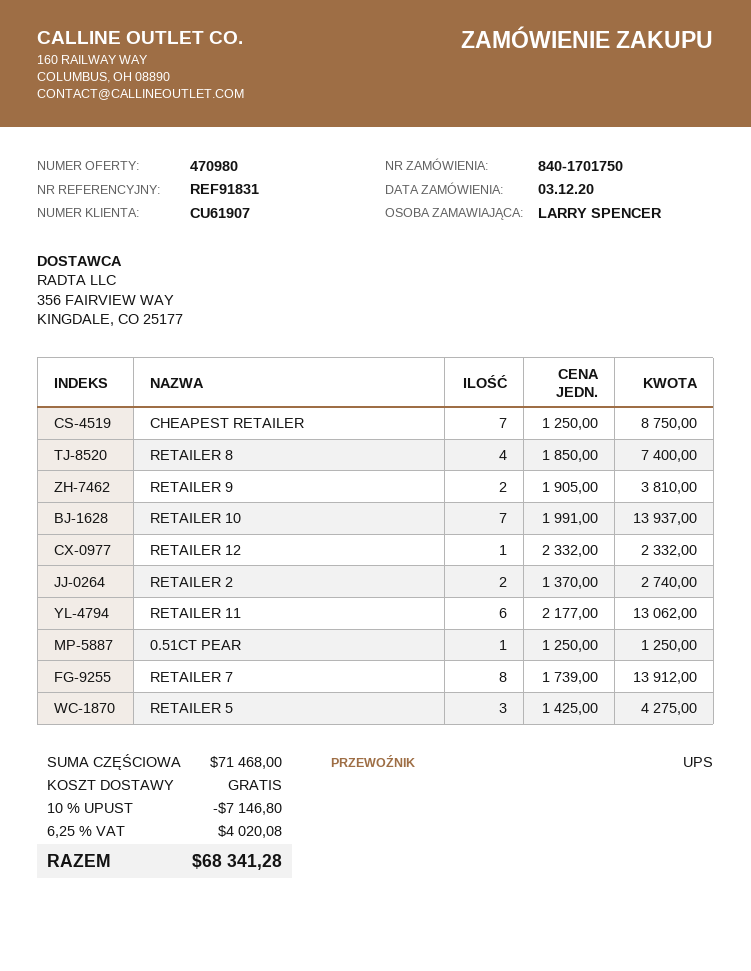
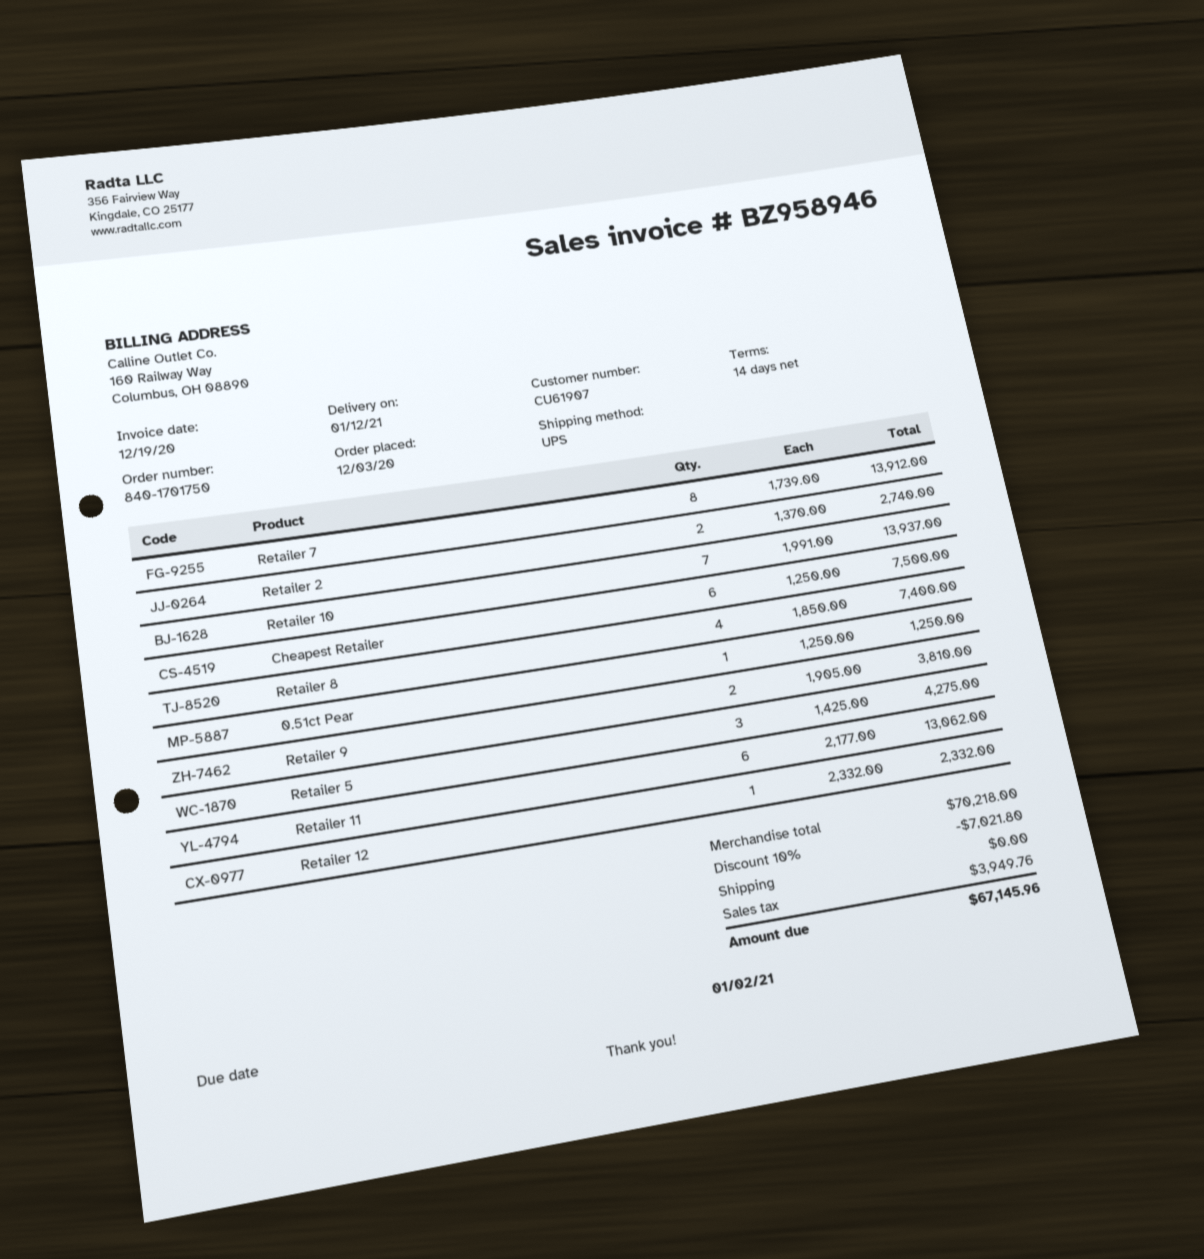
CHEAPEST RETAILER: 7 x 1250.00 = 8750.00 -> 6 x 1250.00 = 7500.00
subtotal: 71468.00 -> 70218.00
discount: 10% = 7146.80 -> 10% = 7021.80
tax: 4020.08 -> 3949.76
total: 68341.28 -> 67145.96

